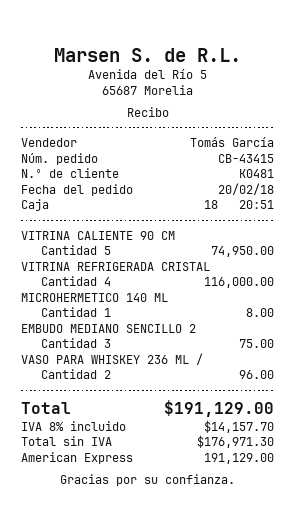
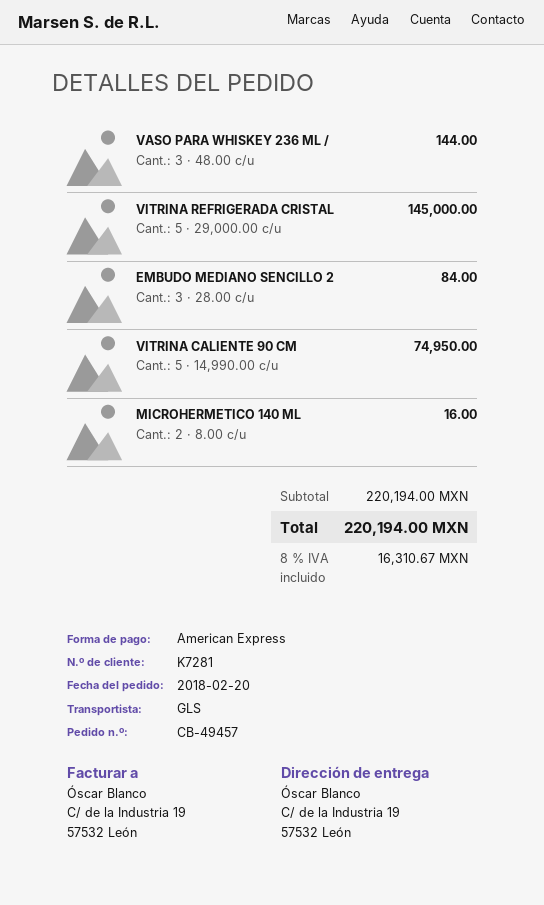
order number: CB-43415 -> CB-49457
customer number: K0481 -> K7281
VITRINA REFRIGERADA CRISTAL: 4 for 116000.00 -> 5 for 145000.00
MICROHERMETICO 140 ML: 1 for 8.00 -> 2 for 16.00
EMBUDO MEDIANO SENCILLO 2: 3 for 75.00 -> 3 for 84.00
VASO PARA WHISKEY 236 ML /: 2 for 96.00 -> 3 for 144.00
tax: 8% = 14157.70 -> 8% = 16310.67
total: 191129.00 -> 220194.00

